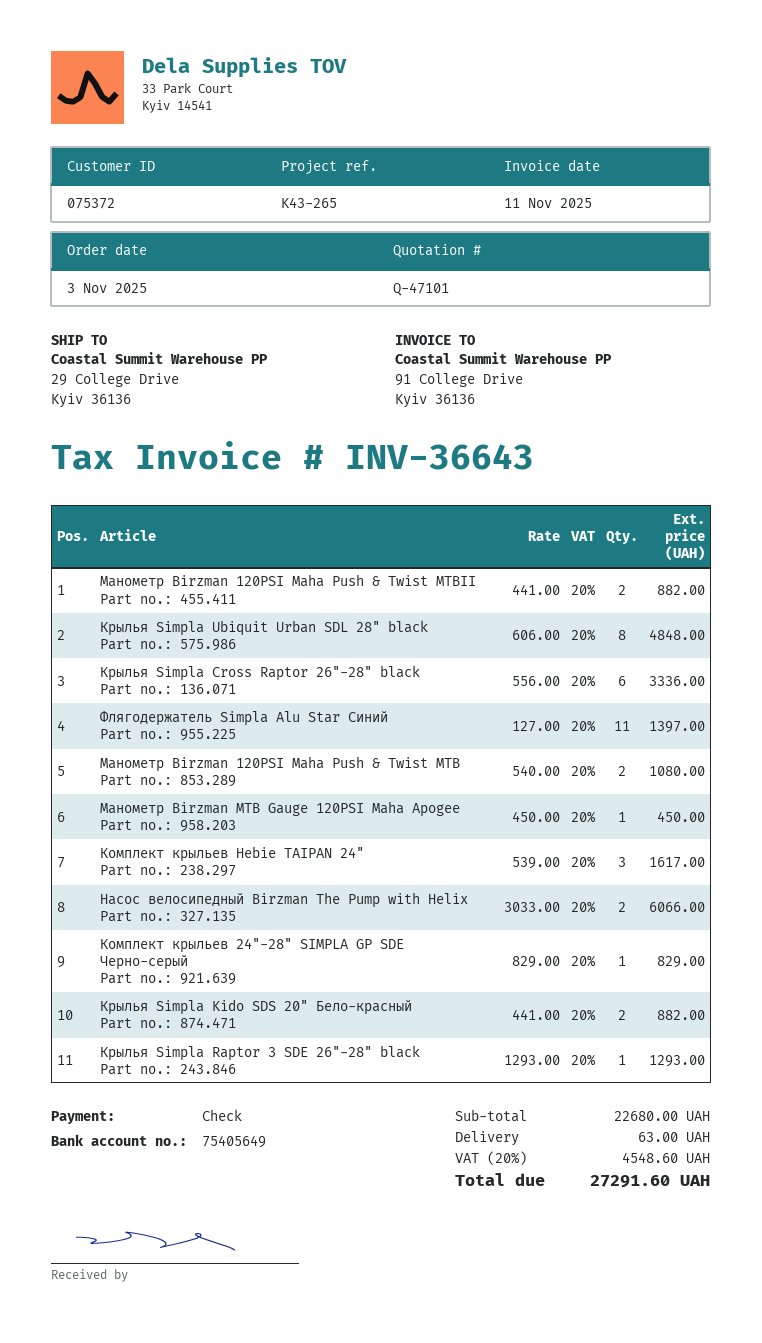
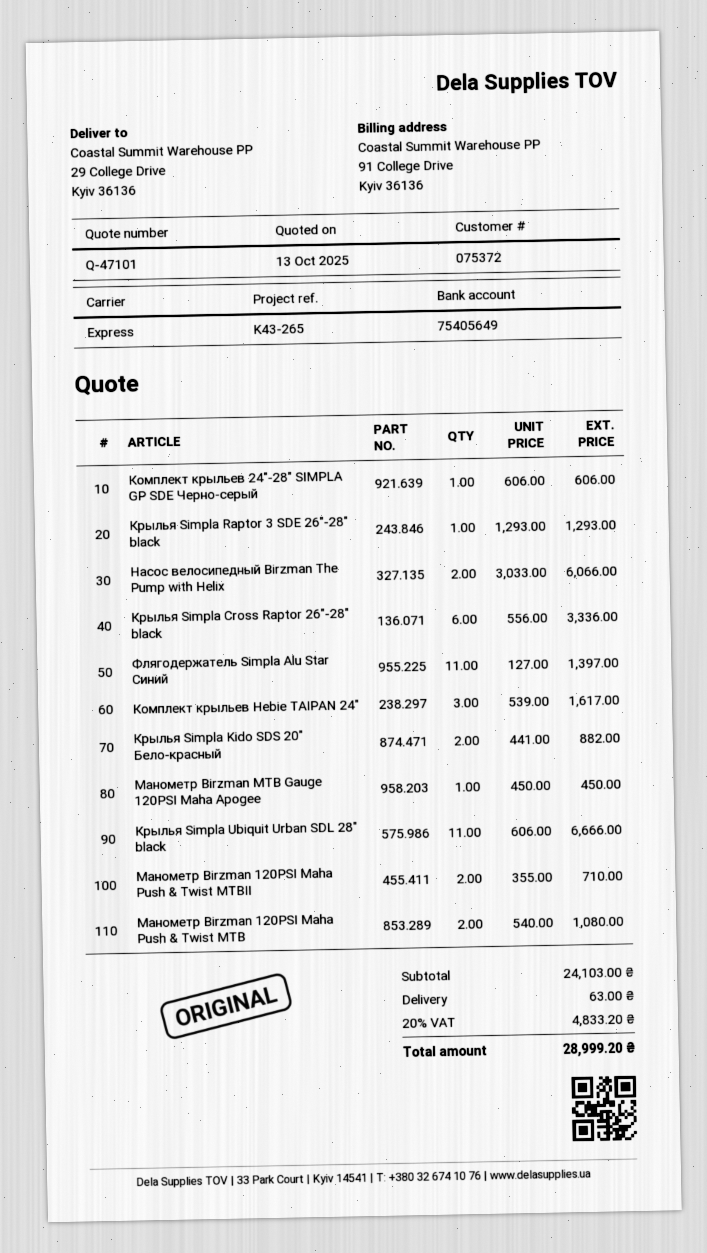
Манометр Birzman 120PSI Maha Push & Twist MTBII: 2 x 441.00 = 882.00 -> 2 x 355.00 = 710.00
Крылья Simpla Ubiquit Urban SDL 28" black: 8 x 606.00 = 4848.00 -> 11 x 606.00 = 6666.00
Комплект крыльев 24"-28" SIMPLA GP SDE Черно-серый: 1 x 829.00 = 829.00 -> 1 x 606.00 = 606.00
subtotal: 22680.00 -> 24103.00
tax: 20% = 4548.60 -> 20% = 4833.20
total: 27291.60 -> 28999.20

